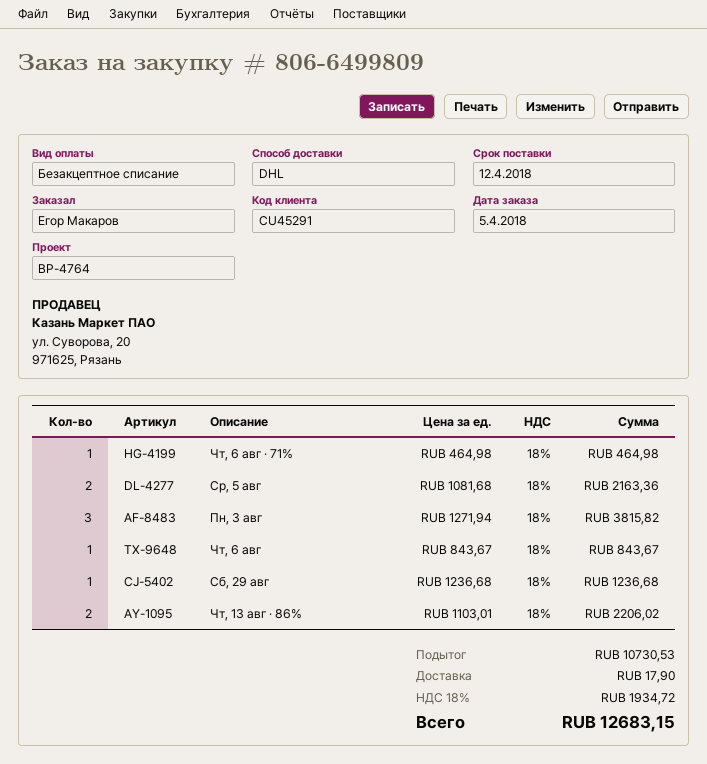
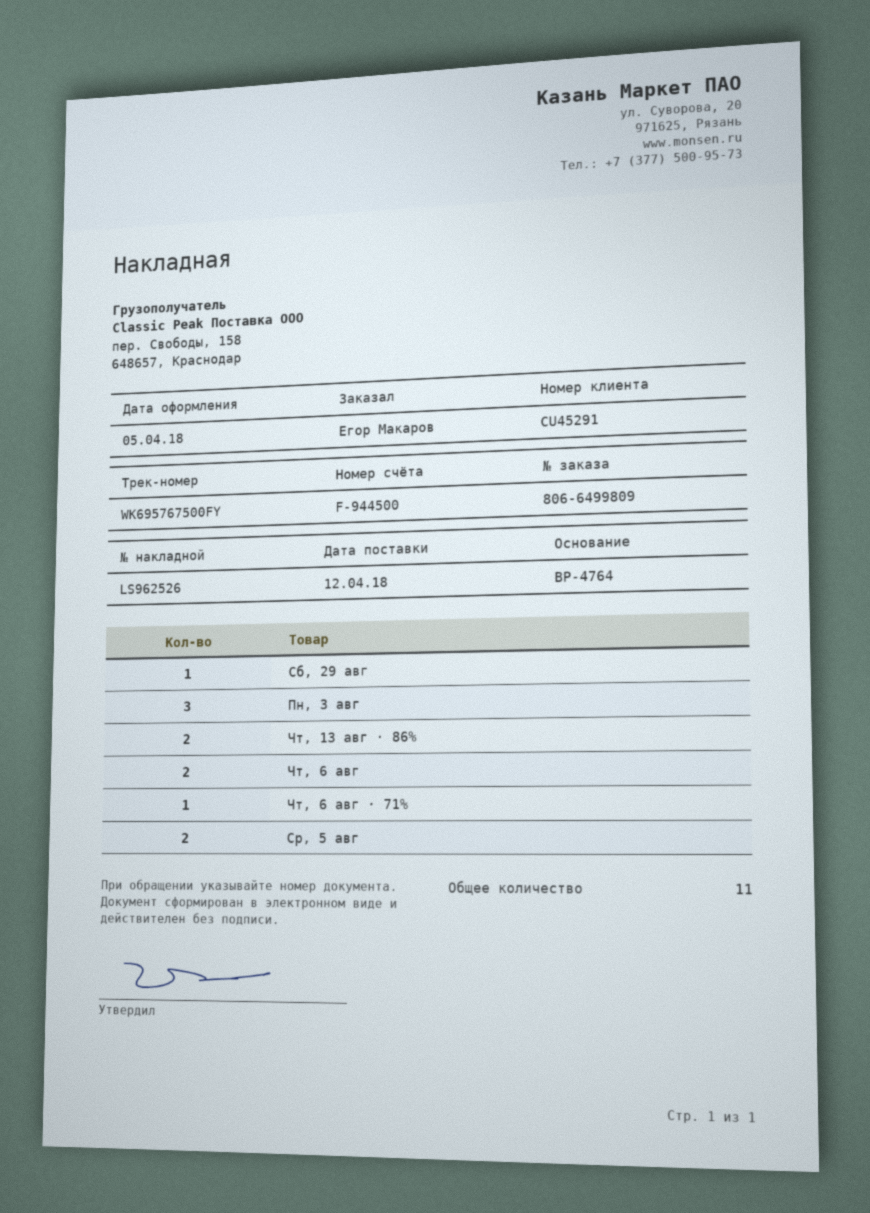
Чт, 6 авг: 1 -> 2

